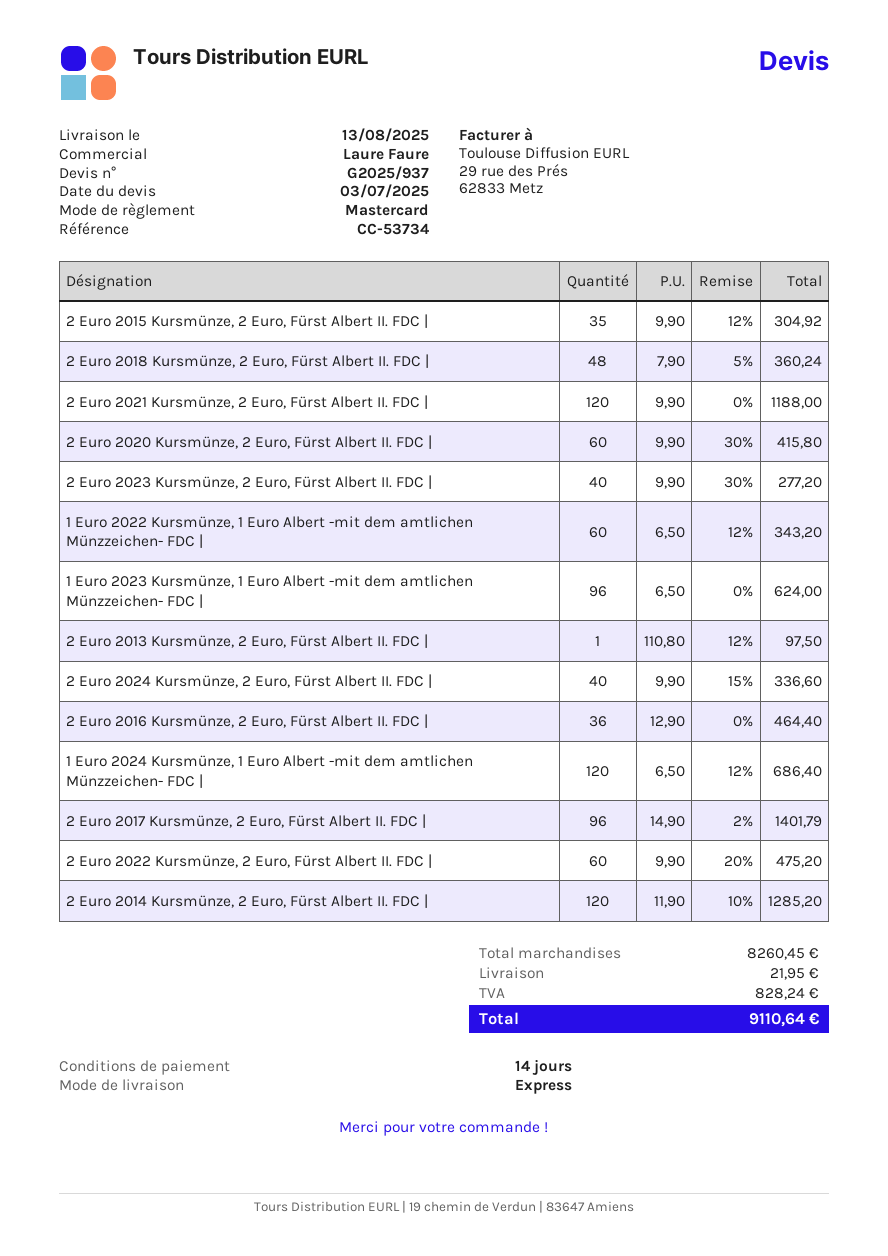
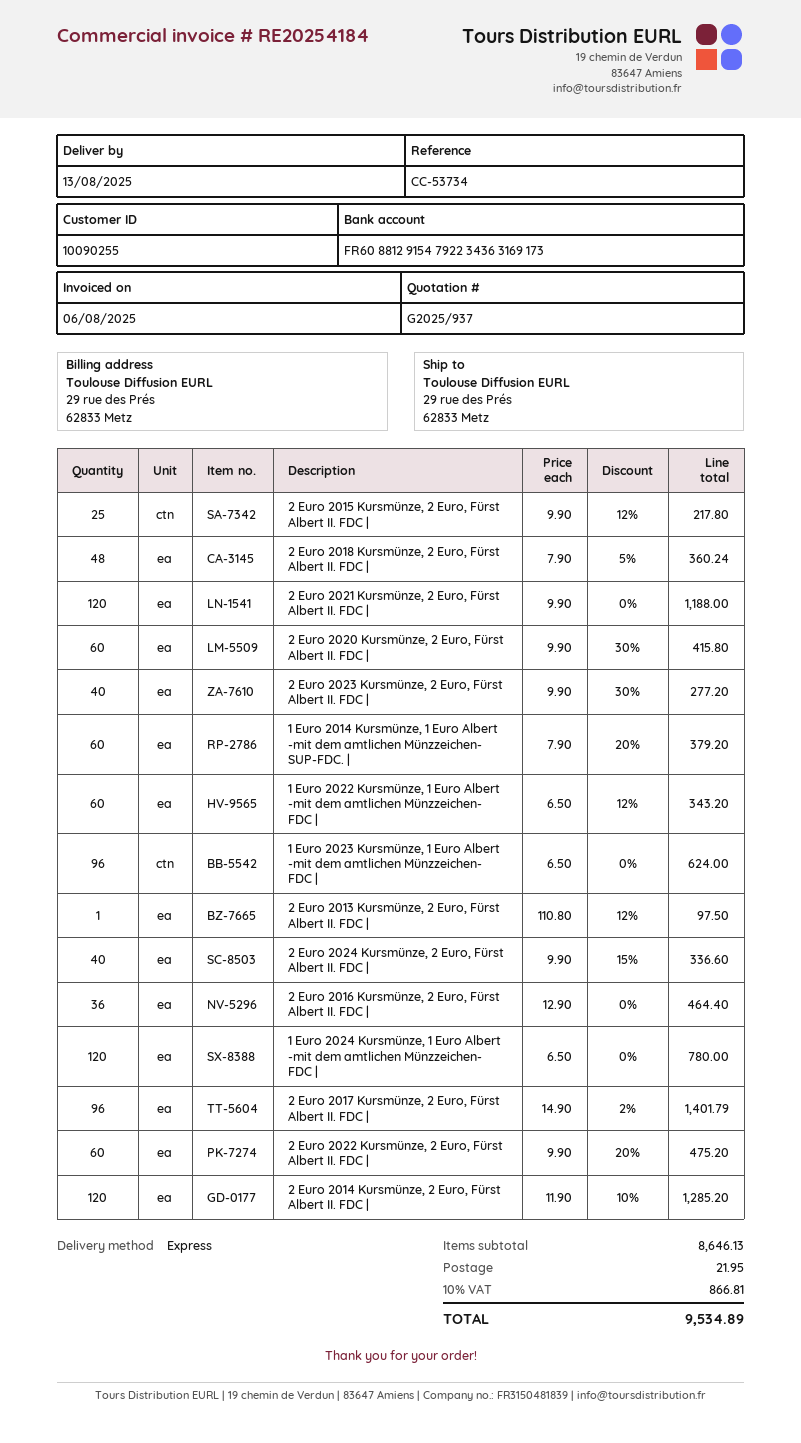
2 Euro 2015 Kursmünze, 2 Euro, Fürst Albert II. FDC |: 35 x 9.90 - 12% = 304.92 -> 25 x 9.90 - 12% = 217.80
1 Euro 2024 Kursmünze, 1 Euro Albert -mit dem amtlichen Münzzeichen- FDC |: 120 x 6.50 - 12% = 686.40 -> 120 x 6.50 = 780.00
1 Euro 2014 Kursmünze, 1 Euro Albert -mit dem amtlichen Münzzeichen- SUP-FDC. |: none -> 60 x 7.90 - 20% = 379.20
subtotal: 8260.45 -> 8646.13
tax: 828.24 -> 866.81
total: 9110.64 -> 9534.89

